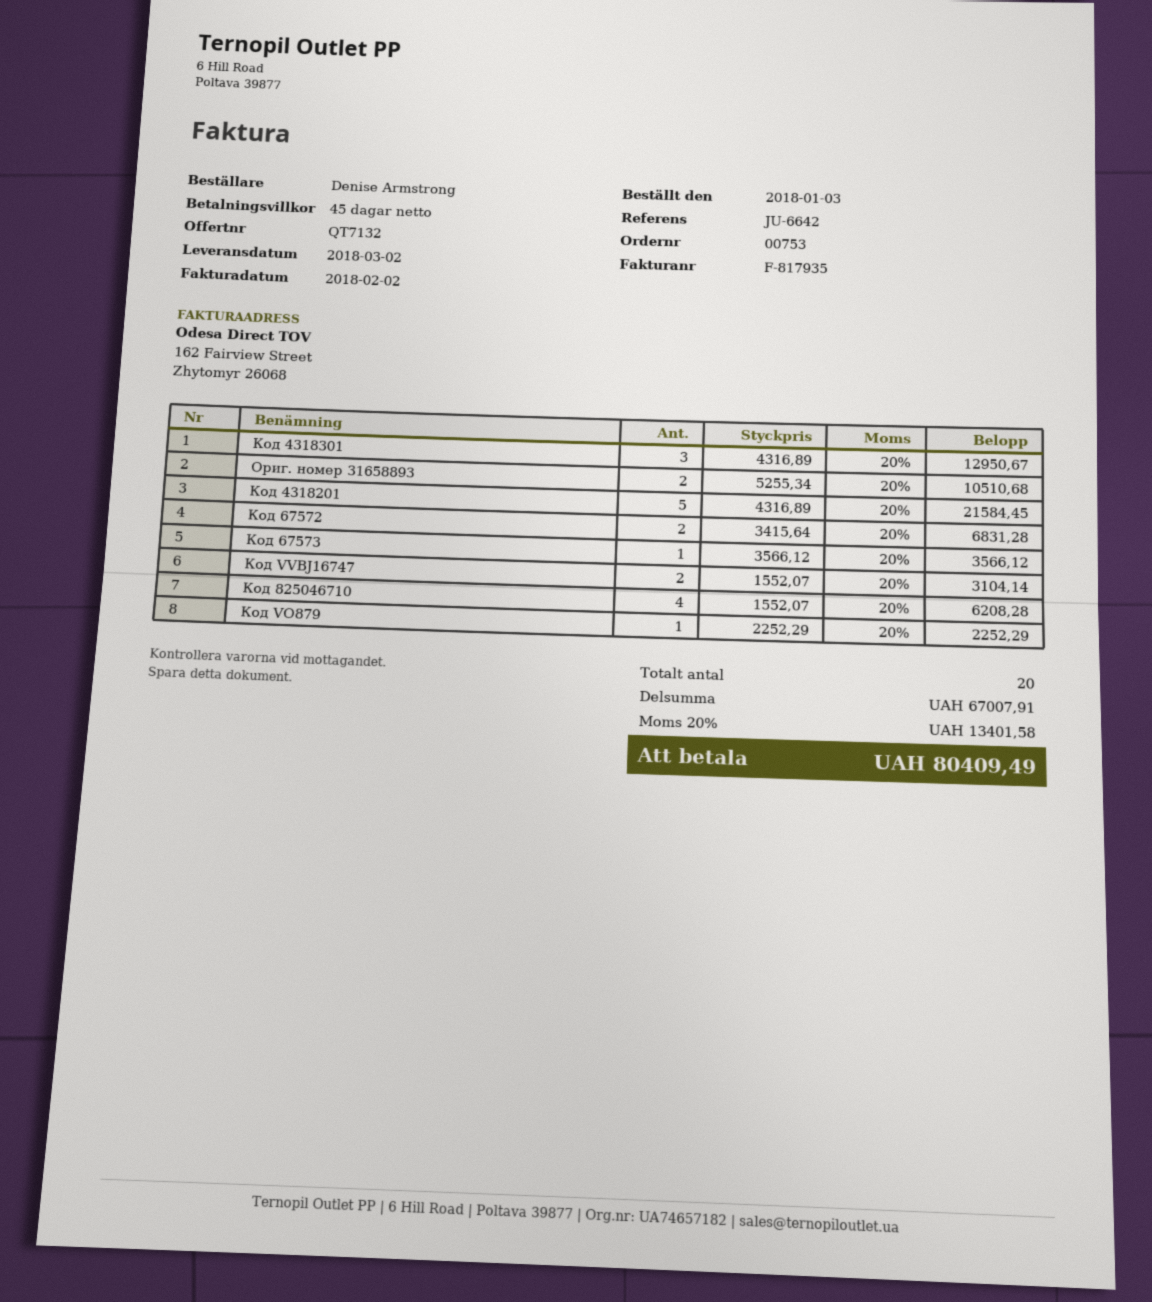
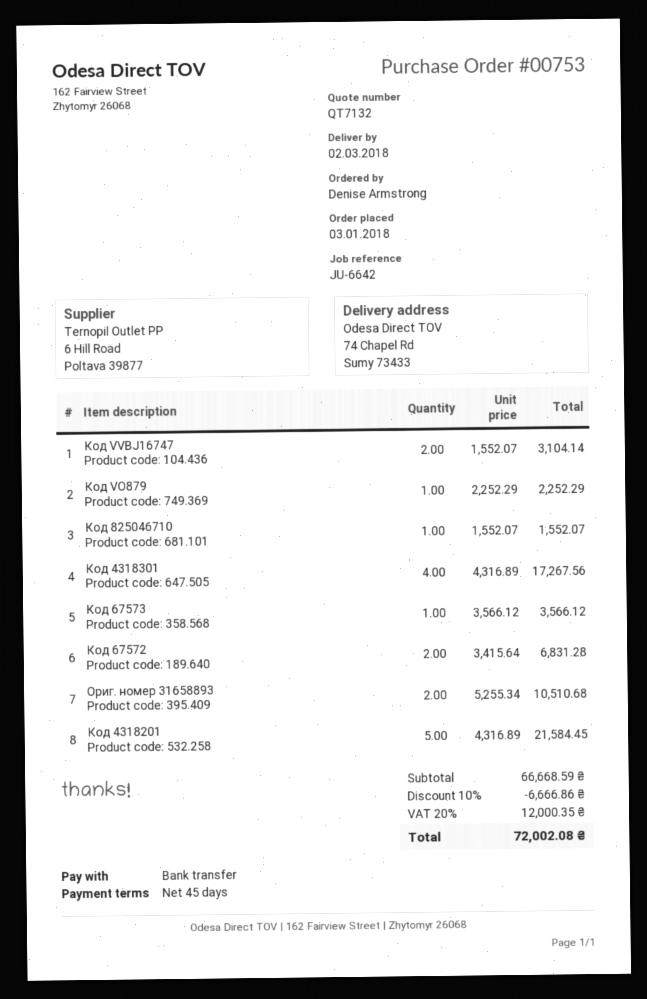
Код 4318301: 3 x 4316.89 = 12950.67 -> 4 x 4316.89 = 17267.56
Код 825046710: 4 x 1552.07 = 6208.28 -> 1 x 1552.07 = 1552.07
subtotal: 67007.91 -> 66668.59
discount: none -> 10% = 6666.86
tax: 20% = 13401.58 -> 20% = 12000.35
total: 80409.49 -> 72002.08

